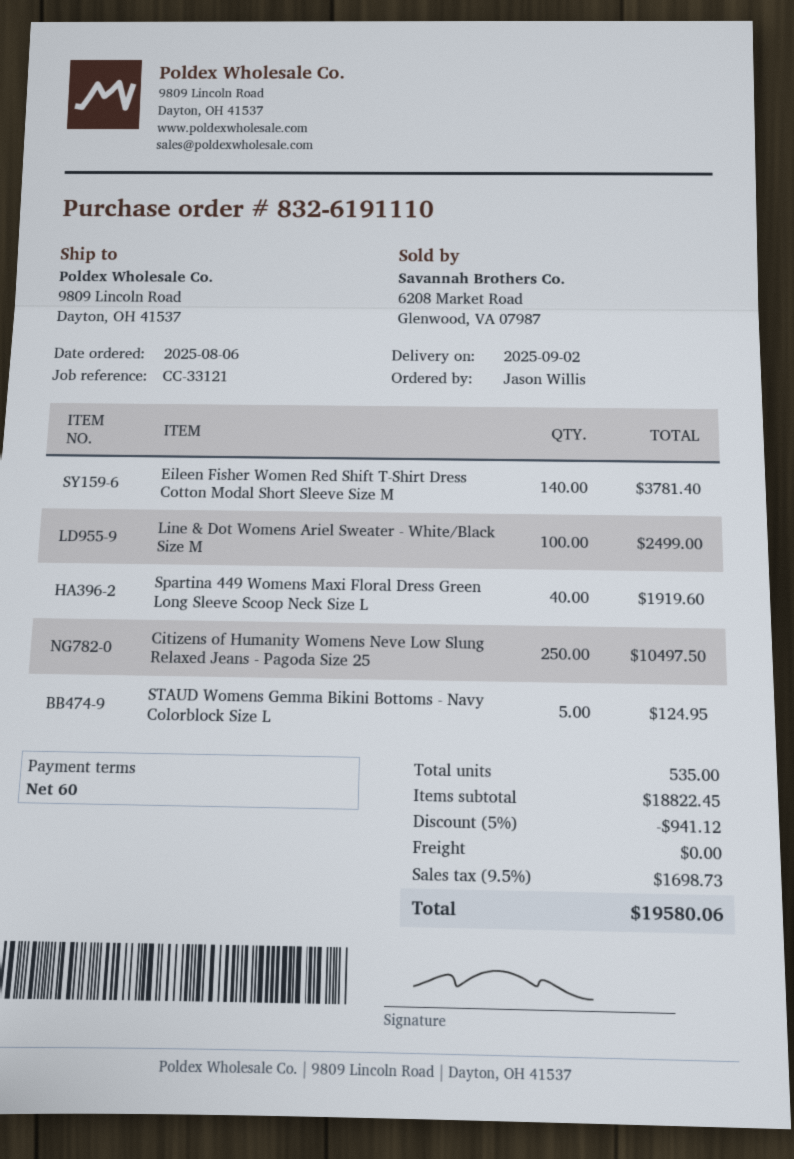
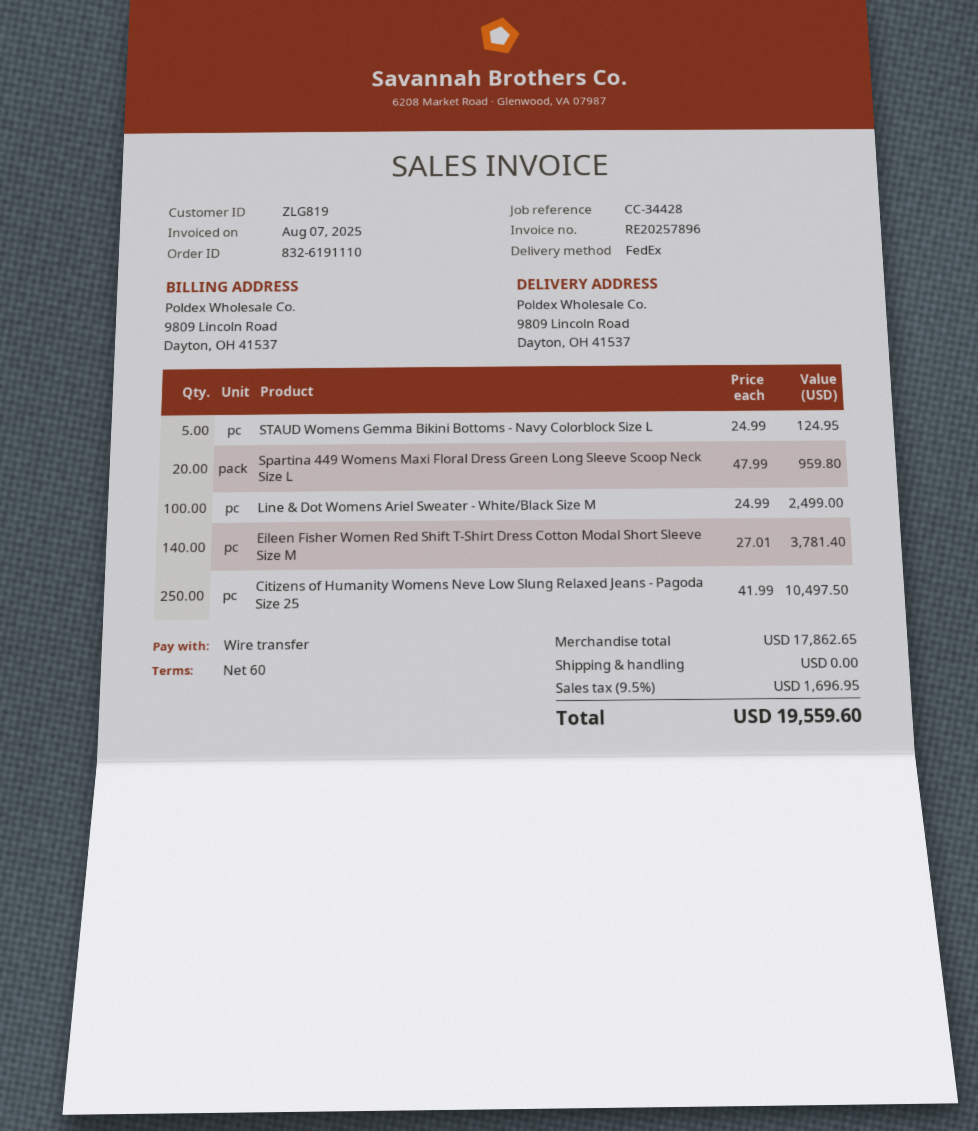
reference: CC-33121 -> CC-34428
Spartina 449 Womens Maxi Floral Dress Green Long Sleeve Scoop Neck Size L: 40 for 1919.60 -> 20 for 959.80
subtotal: 18822.45 -> 17862.65
discount: 5% = 941.12 -> none
tax: 9.5% = 1698.73 -> 9.5% = 1696.95
total: 19580.06 -> 19559.60

